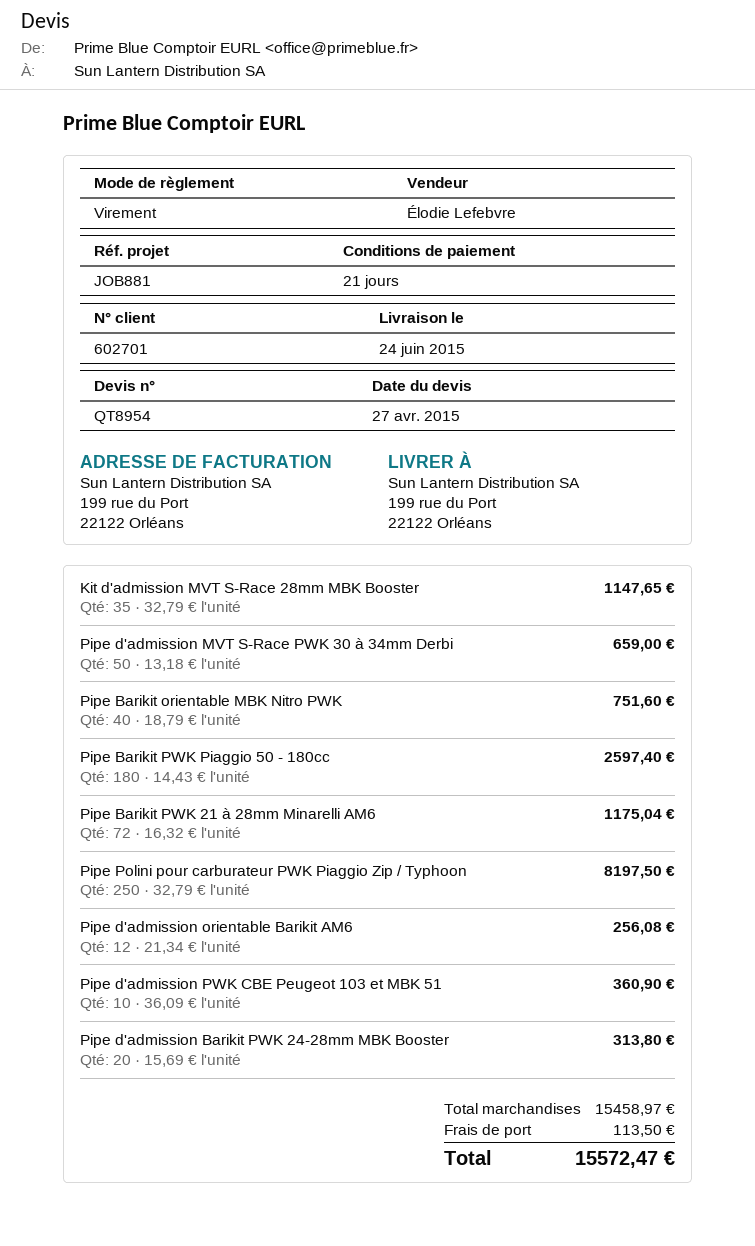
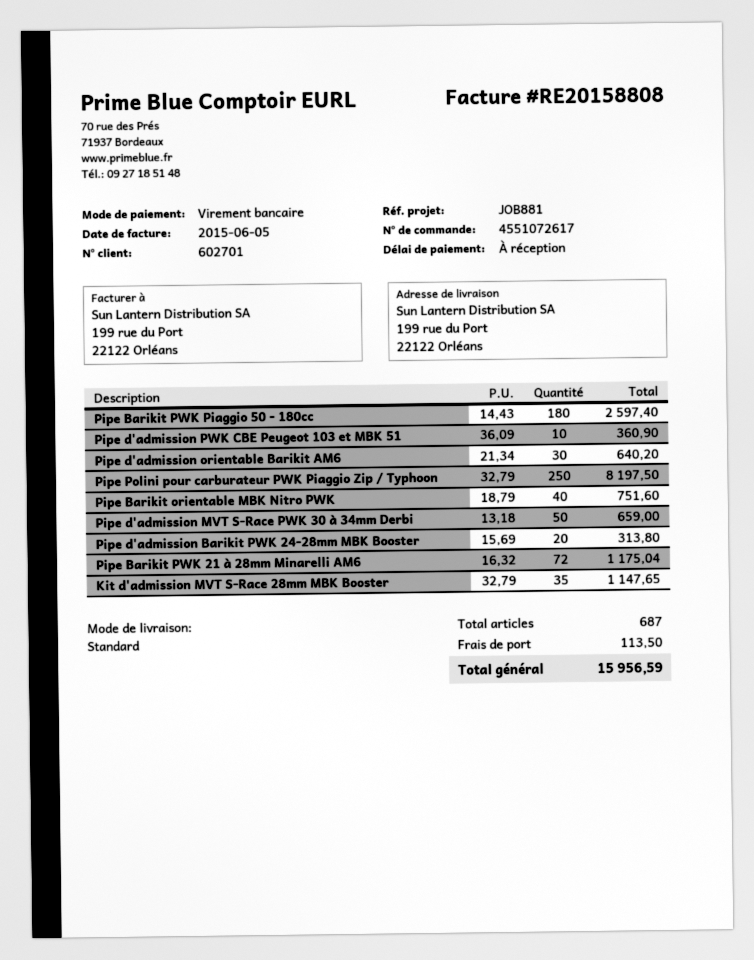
payment terms: 21 days -> on receipt
Pipe d'admission orientable Barikit AM6: 12 x 21.34 = 256.08 -> 30 x 21.34 = 640.20
total: 15572.47 -> 15956.59

